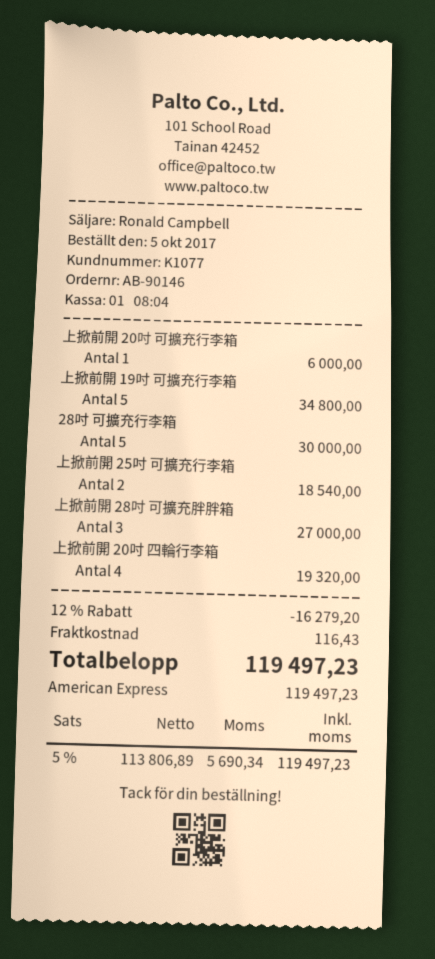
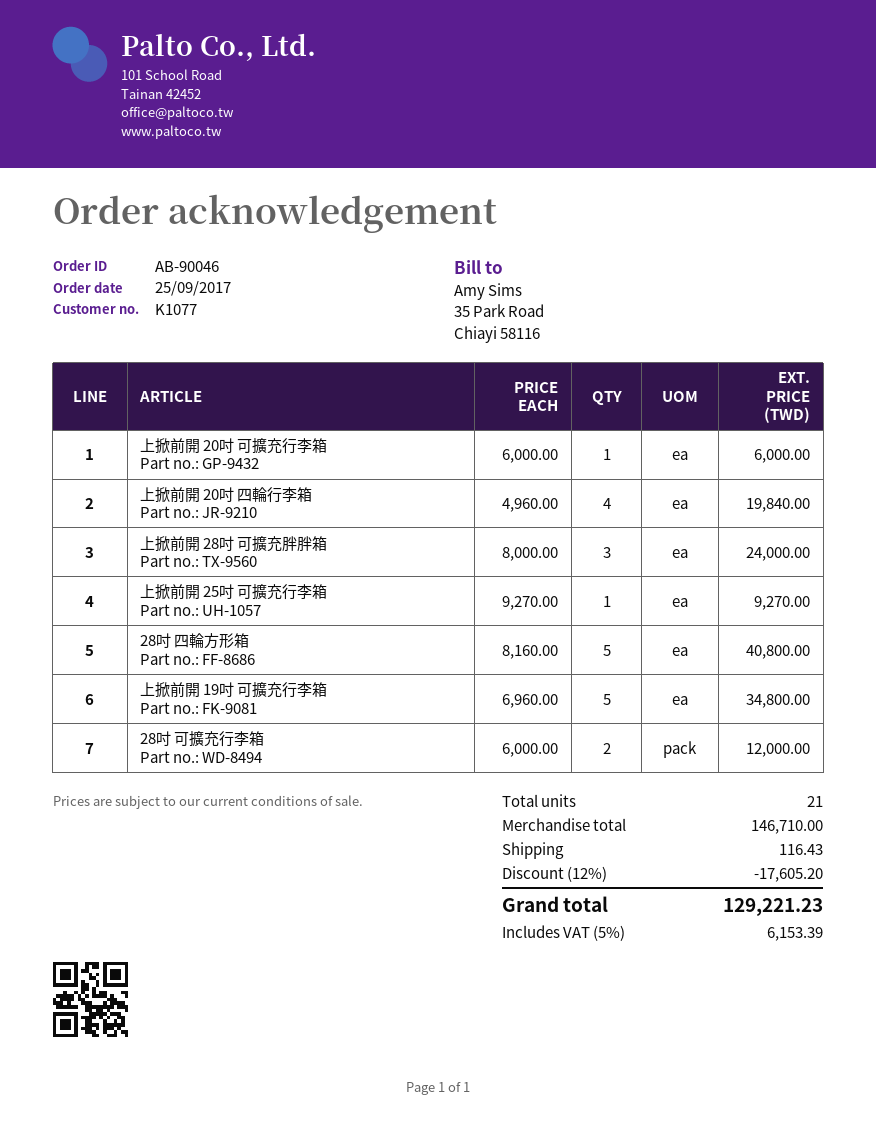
order number: AB-90146 -> AB-90046
order date: 2017-10-05 -> 2017-09-25
28吋 可擴充行李箱: 5 for 30000.00 -> 2 for 12000.00
上掀前開 25吋 可擴充行李箱: 2 for 18540.00 -> 1 for 9270.00
上掀前開 28吋 可擴充胖胖箱: 3 for 27000.00 -> 3 for 24000.00
上掀前開 20吋 四輪行李箱: 4 for 19320.00 -> 4 for 19840.00
28吋 四輪方形箱: none -> 5 for 40800.00
discount: 12% = 16279.20 -> 12% = 17605.20
tax: 5% = 5690.34 -> 5% = 6153.39
total: 119497.23 -> 129221.23

